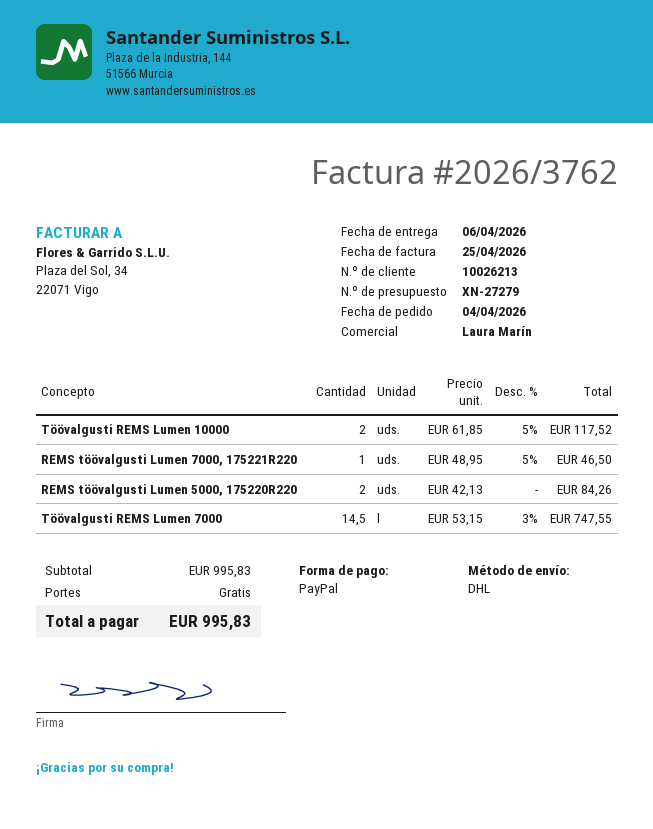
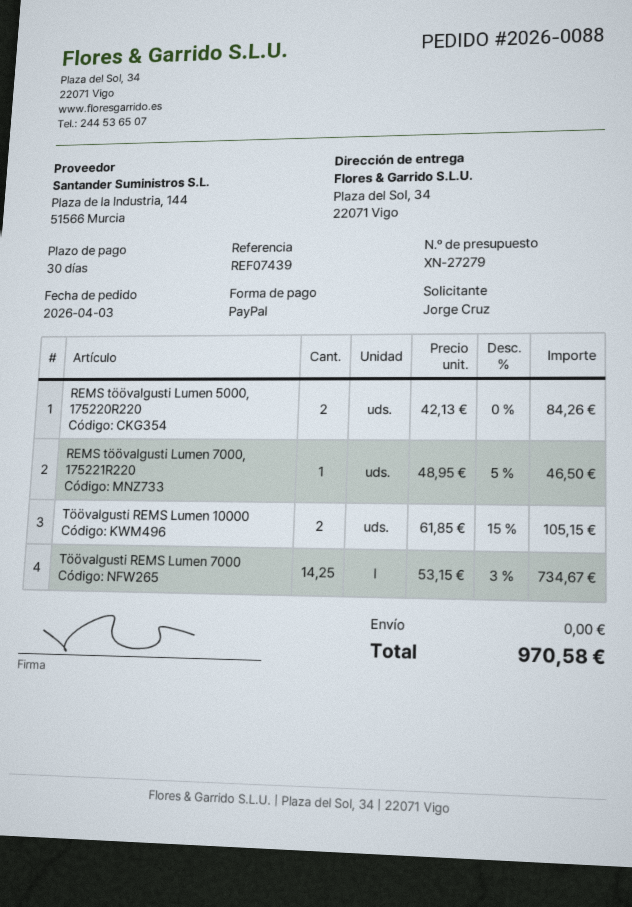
order date: 2026-04-04 -> 2026-04-03
Töövalgusti REMS Lumen 10000: 2 x 61.85 - 5% = 117.52 -> 2 x 61.85 - 15% = 105.15
Töövalgusti REMS Lumen 7000: 14.5 x 53.15 - 3% = 747.55 -> 14.25 x 53.15 - 3% = 734.67
total: 995.83 -> 970.58

